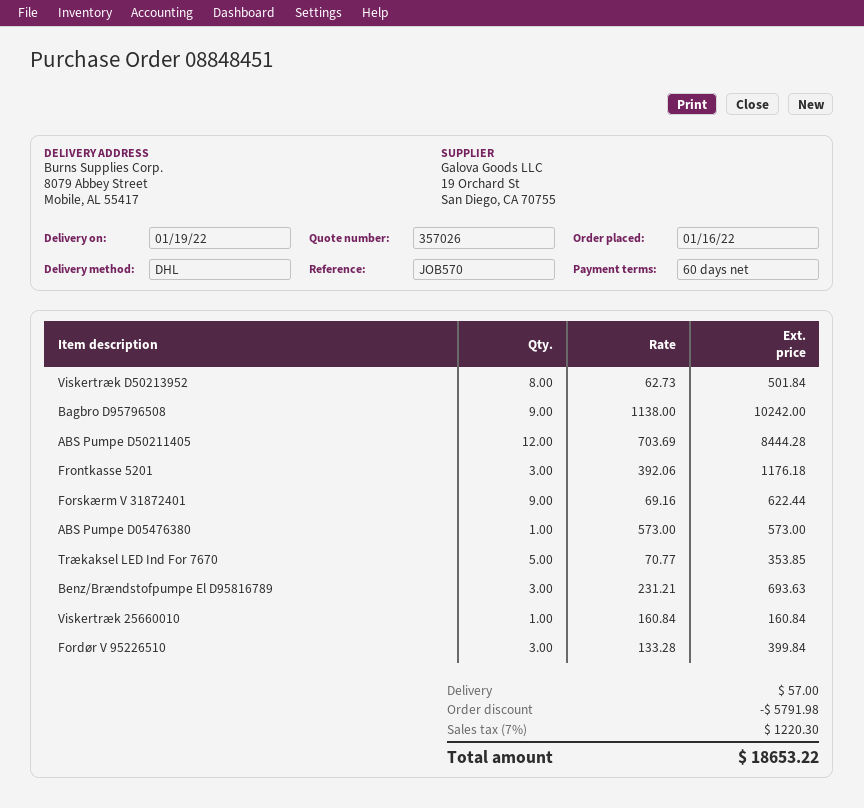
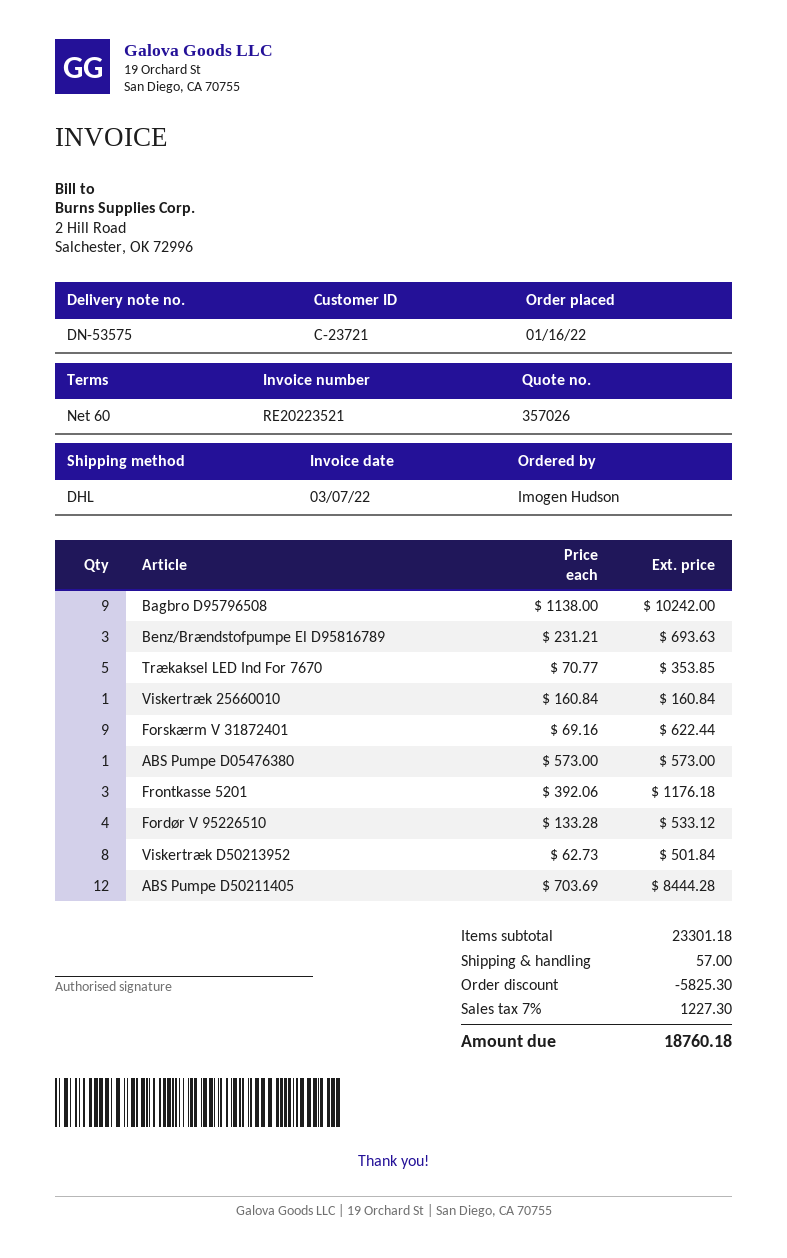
Fordør V 95226510: 3 x 133.28 = 399.84 -> 4 x 133.28 = 533.12
discount: 5791.98 -> 5825.30
tax: 7% = 1220.30 -> 7% = 1227.30
total: 18653.22 -> 18760.18

